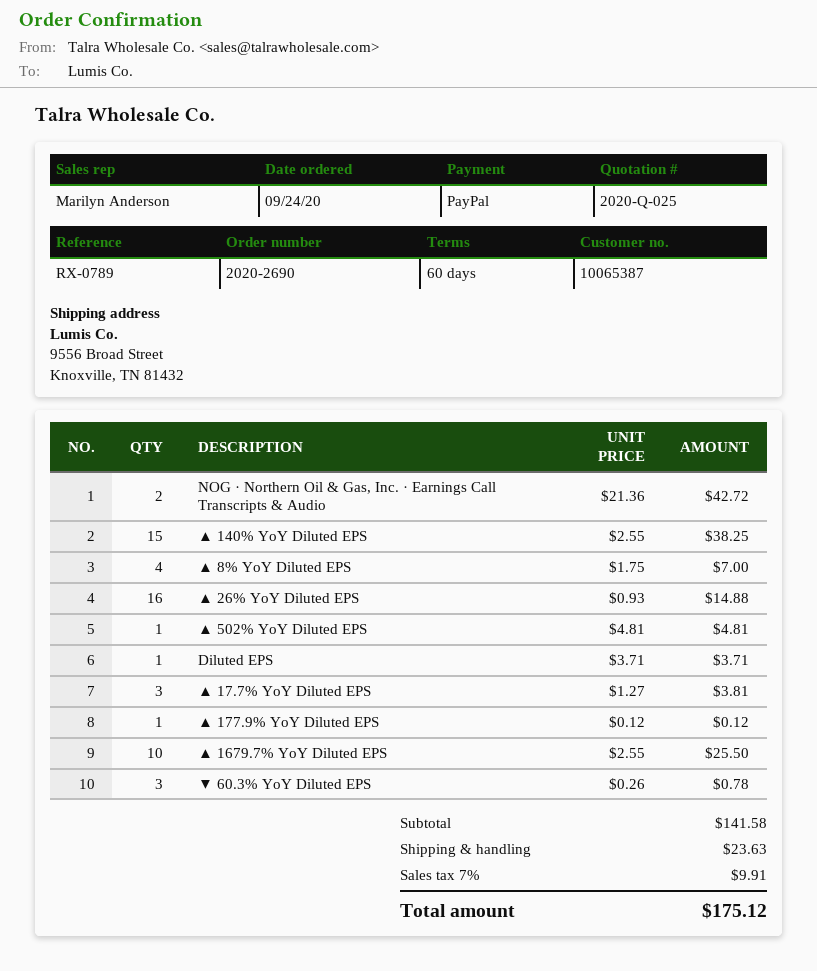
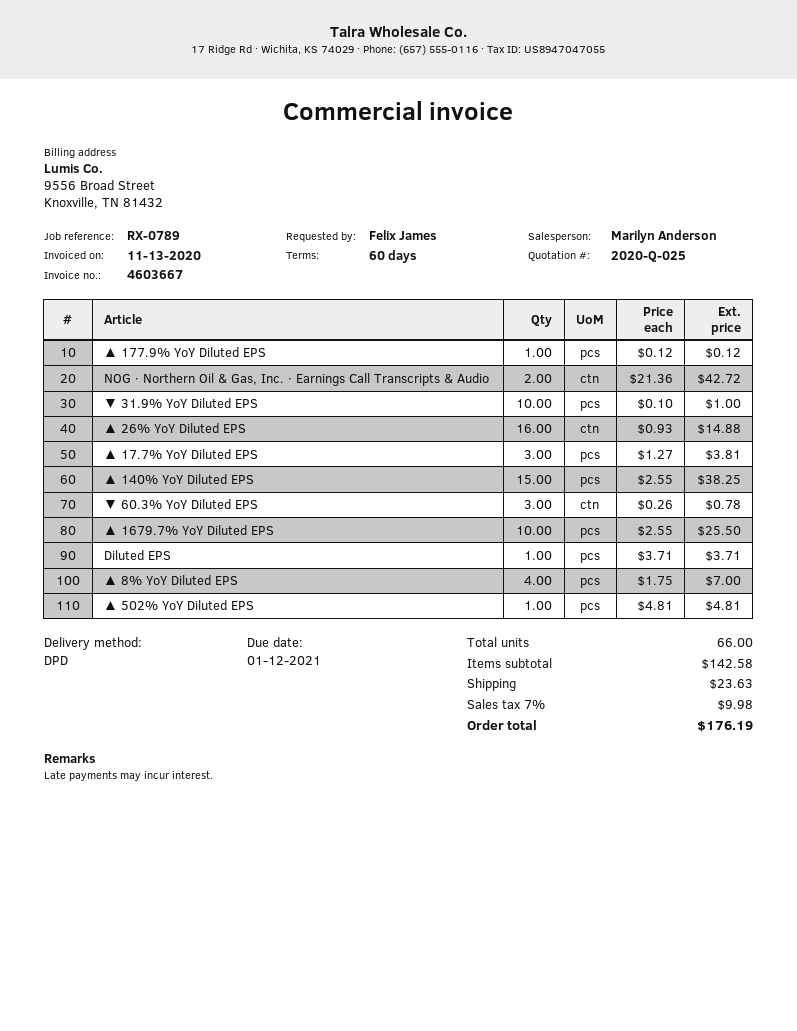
▼ 31.9% YoY Diluted EPS: none -> 10 x 0.10 = 1.00
subtotal: 141.58 -> 142.58
tax: 7% = 9.91 -> 7% = 9.98
total: 175.12 -> 176.19

